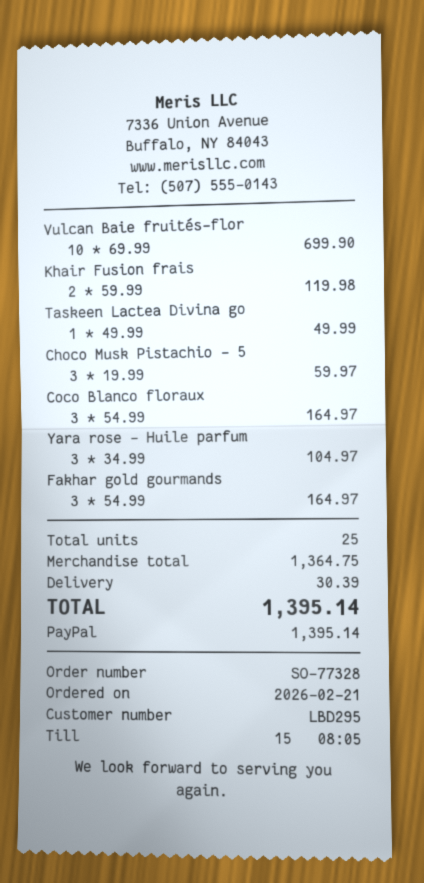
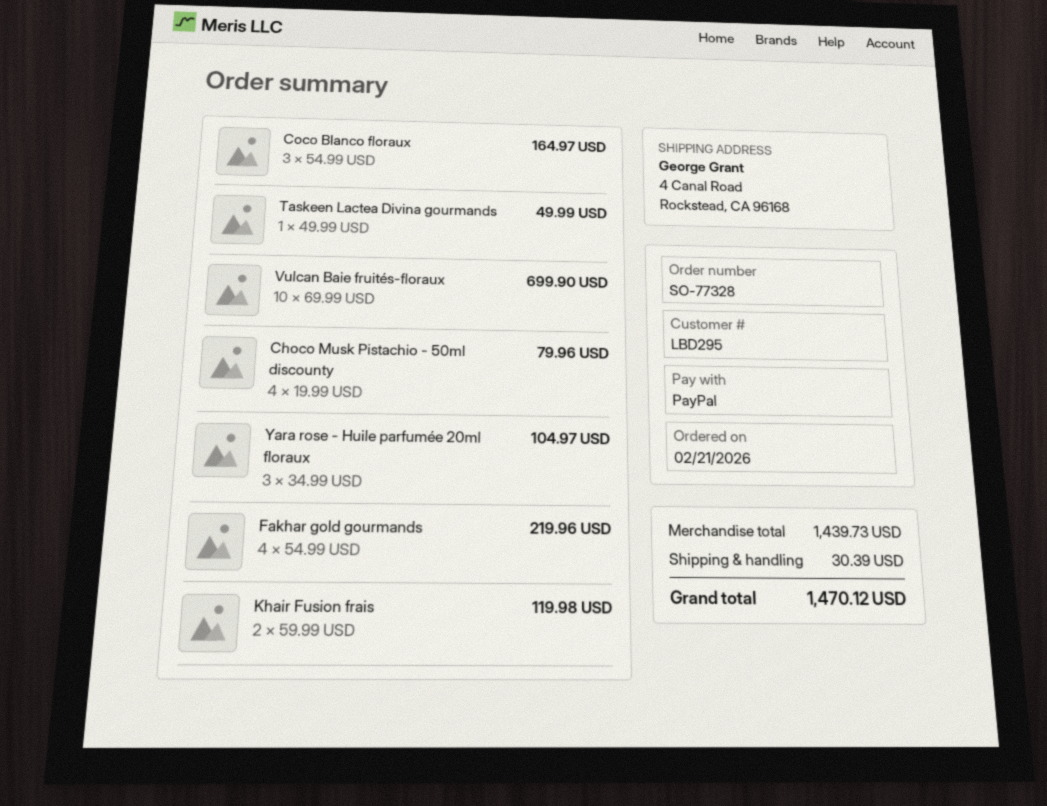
Choco Musk Pistachio - 5: 3 x 19.99 = 59.97 -> 4 x 19.99 = 79.96
Fakhar gold gourmands: 3 x 54.99 = 164.97 -> 4 x 54.99 = 219.96
subtotal: 1364.75 -> 1439.73
total: 1395.14 -> 1470.12

